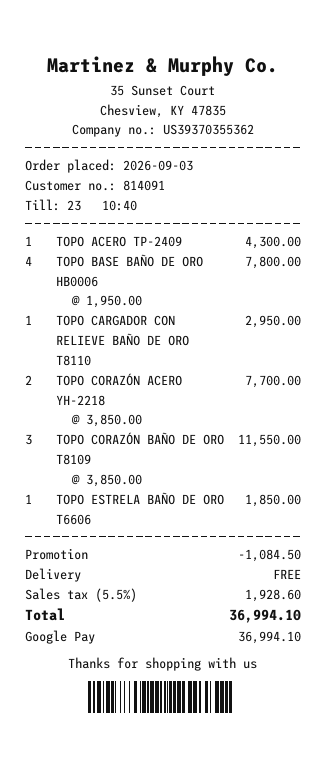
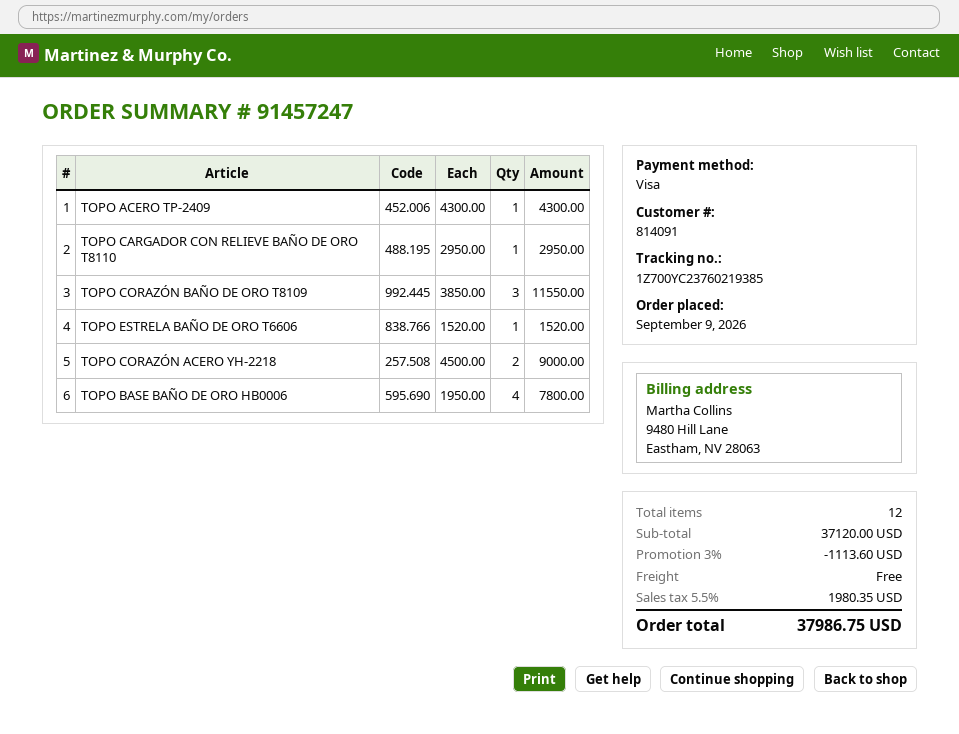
order date: 2026-09-03 -> 2026-09-09
payment method: Google Pay -> Visa
TOPO CORAZÓN ACERO YH-2218: 2 x 3850.00 = 7700.00 -> 2 x 4500.00 = 9000.00
TOPO ESTRELA BAÑO DE ORO T6606: 1 x 1850.00 = 1850.00 -> 1 x 1520.00 = 1520.00
discount: 1084.50 -> 1113.60
tax: 5.5% = 1928.60 -> 5.5% = 1980.35
total: 36994.10 -> 37986.75

